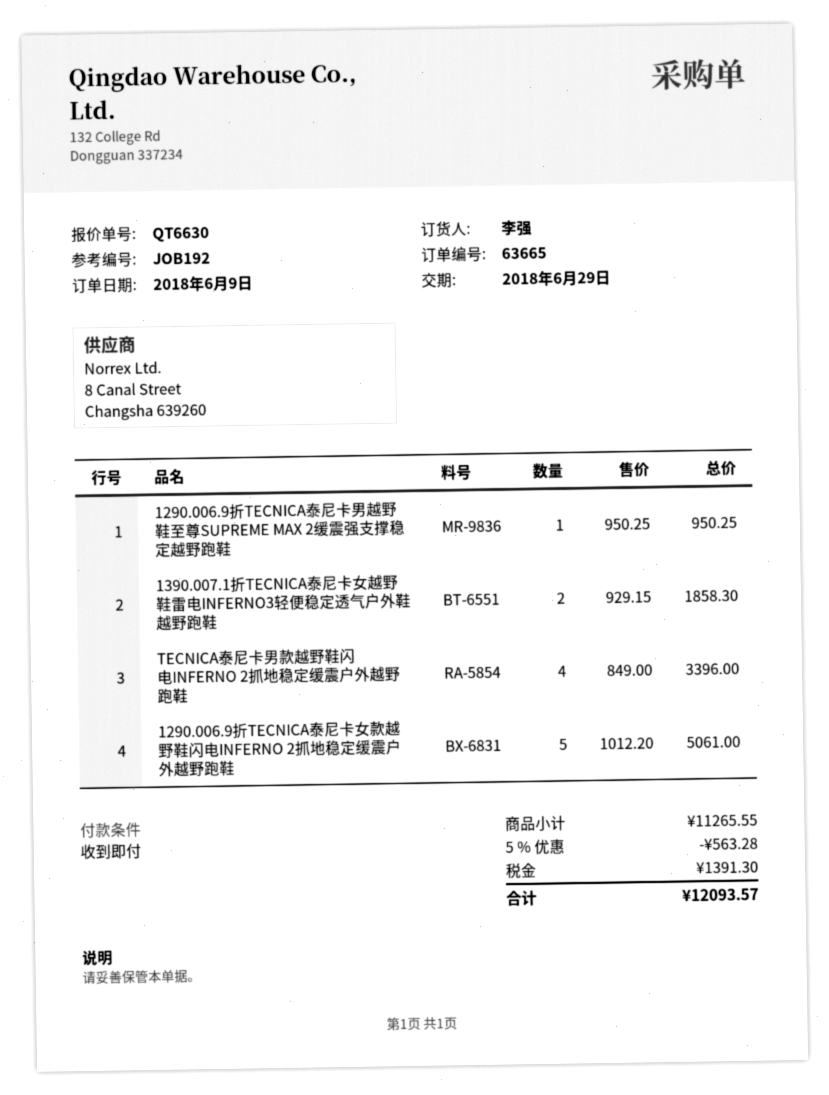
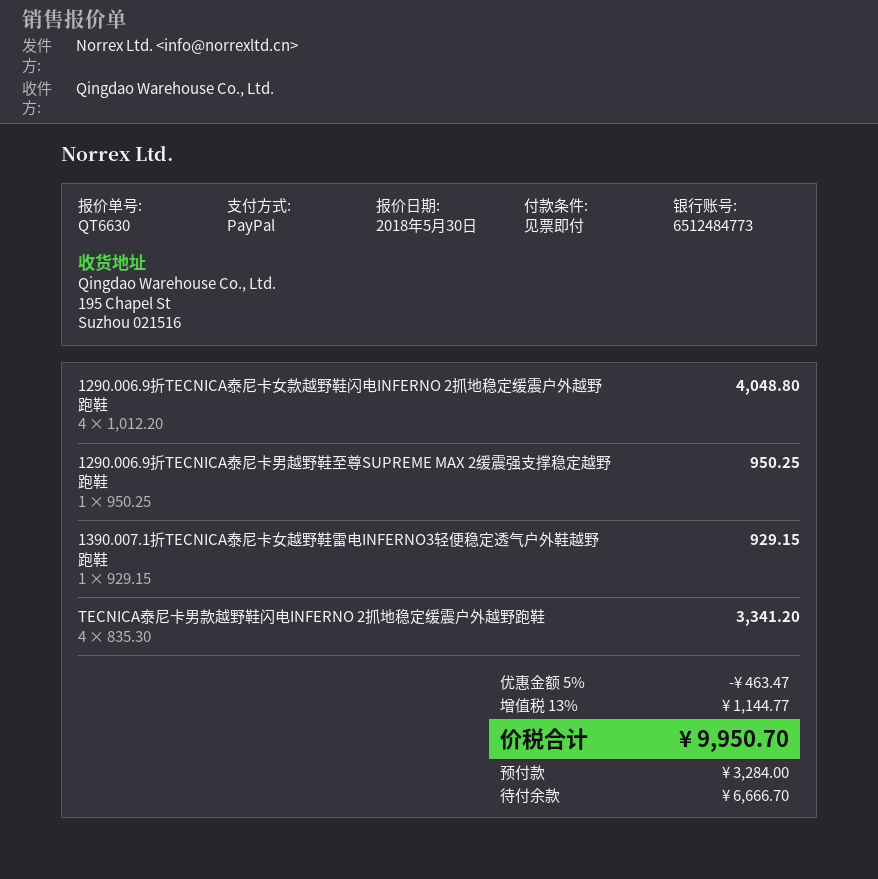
1390.007.1折TECNICA泰尼卡女越野鞋雷电INFERNO3轻便稳定透气户外鞋越野跑鞋: 2 x 929.15 = 1858.30 -> 1 x 929.15 = 929.15
TECNICA泰尼卡男款越野鞋闪电INFERNO 2抓地稳定缓震户外越野跑鞋: 4 x 849.00 = 3396.00 -> 4 x 835.30 = 3341.20
1290.006.9折TECNICA泰尼卡女款越野鞋闪电INFERNO 2抓地稳定缓震户外越野跑鞋: 5 x 1012.20 = 5061.00 -> 4 x 1012.20 = 4048.80
discount: 5% = 563.28 -> 5% = 463.47
tax: 1391.30 -> 1144.77
total: 12093.57 -> 9950.70

